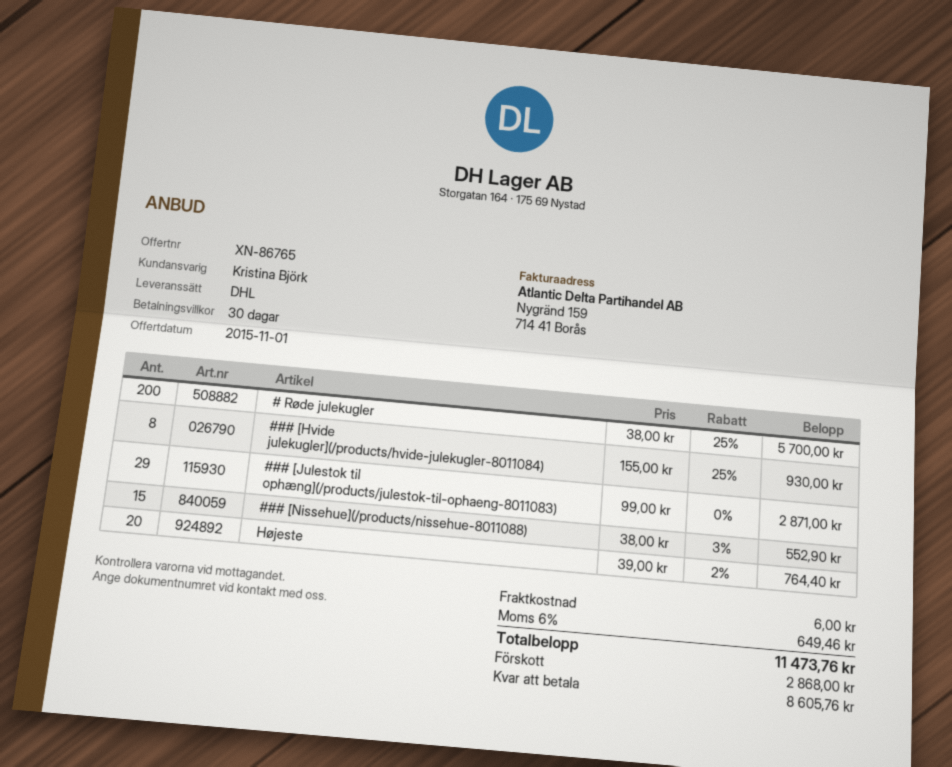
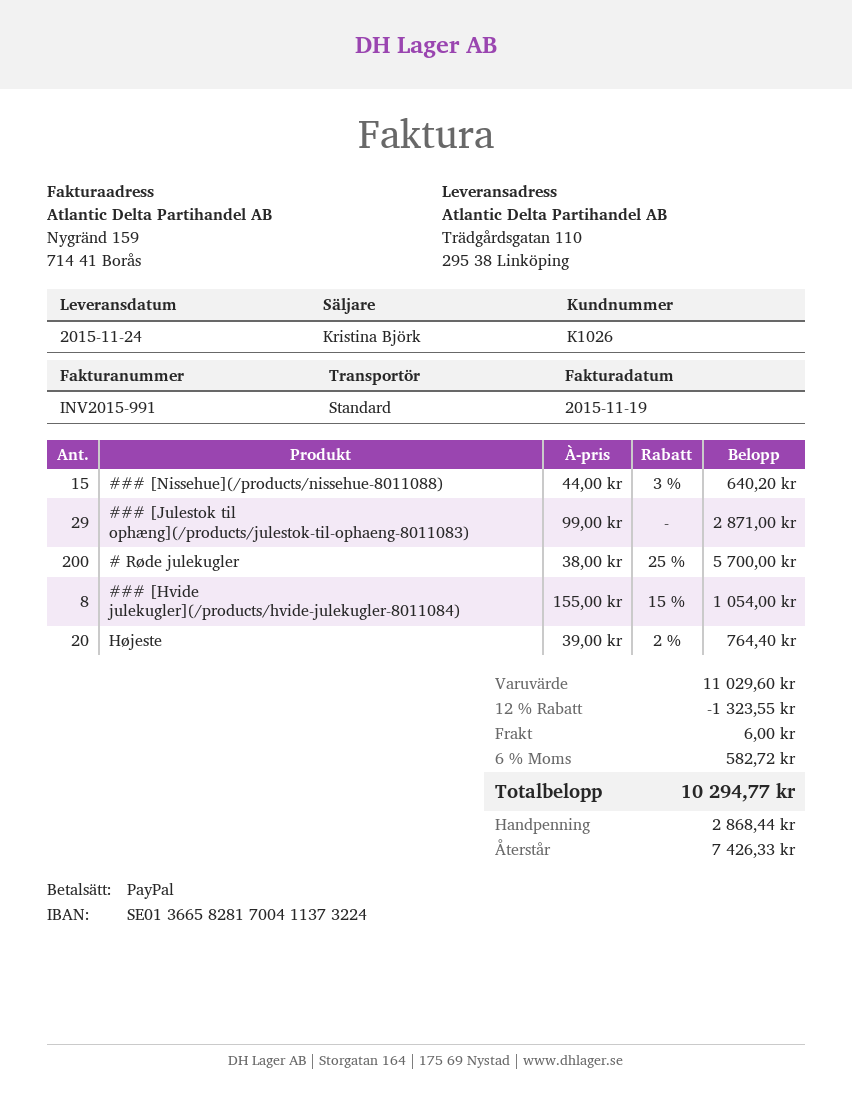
shipping method: DHL -> standard
### [Hvide julekugler](/products/hvide-julekugler-8011084): 8 x 155.00 - 25% = 930.00 -> 8 x 155.00 - 15% = 1054.00
### [Nissehue](/products/nissehue-8011088): 15 x 38.00 - 3% = 552.90 -> 15 x 44.00 - 3% = 640.20
discount: none -> 12% = 1323.55
tax: 6% = 649.46 -> 6% = 582.72
total: 11473.76 -> 10294.77
deposit: 2868.00 -> 2868.44
balance: 8605.76 -> 7426.33

